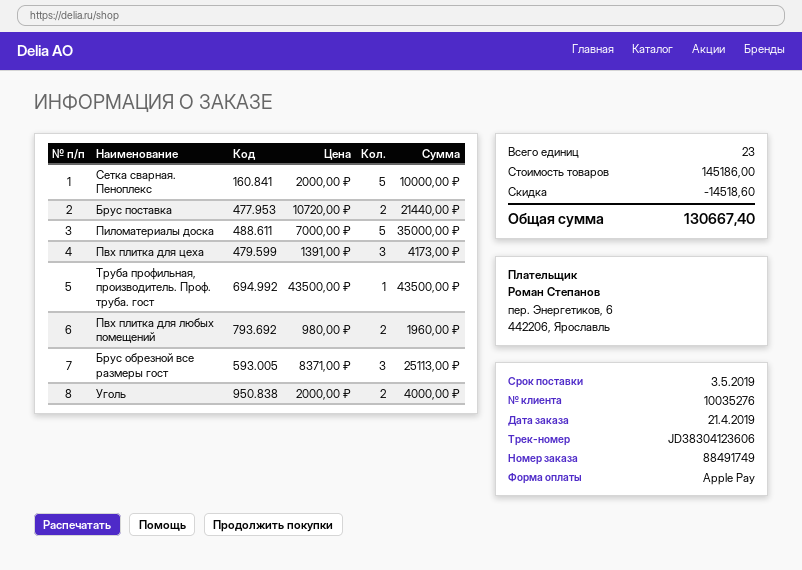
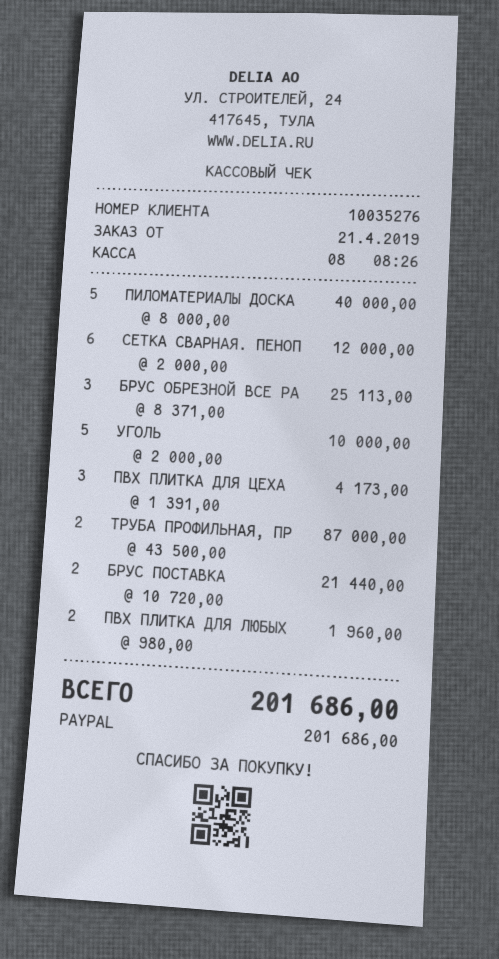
payment method: Apple Pay -> PayPal
Сетка сварная. Пеноплекс: 5 x 2000.00 = 10000.00 -> 6 x 2000.00 = 12000.00
Пиломатериалы доска: 5 x 7000.00 = 35000.00 -> 5 x 8000.00 = 40000.00
Труба профильная, производитель. Проф. труба. гост: 1 x 43500.00 = 43500.00 -> 2 x 43500.00 = 87000.00
Уголь: 2 x 2000.00 = 4000.00 -> 5 x 2000.00 = 10000.00
discount: 14518.60 -> none
total: 130667.40 -> 201686.00

